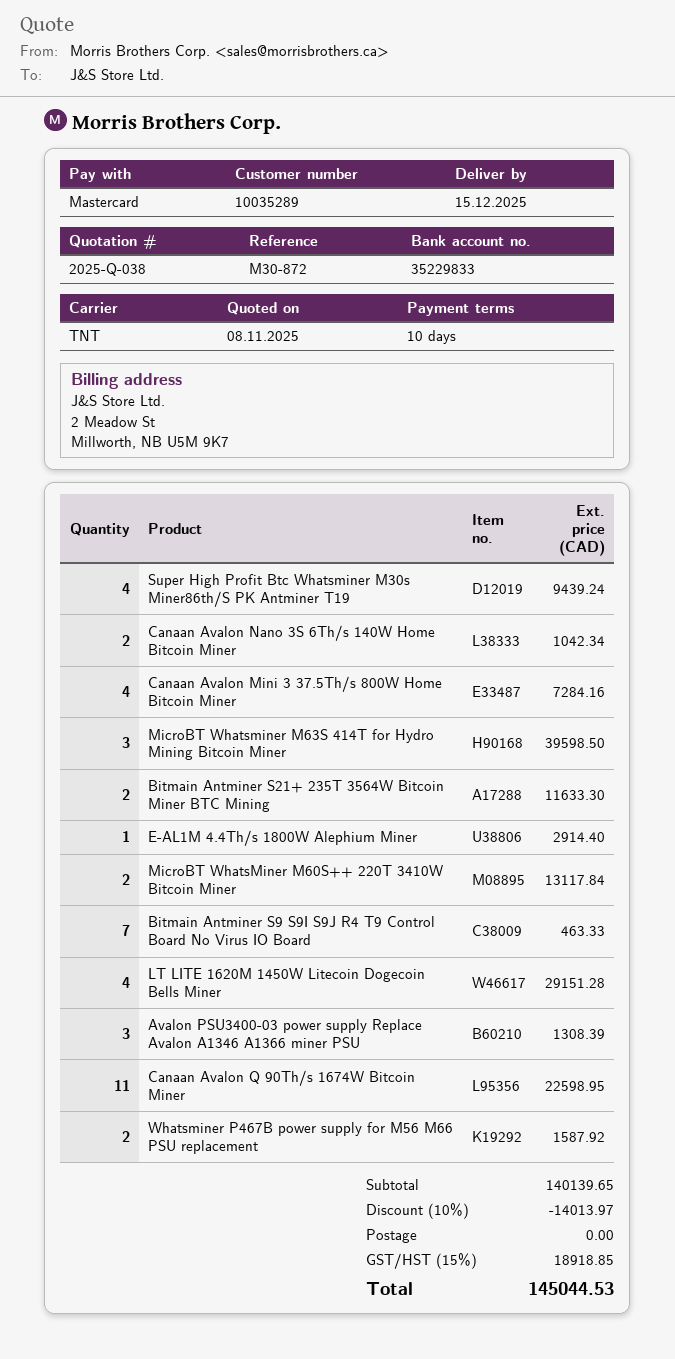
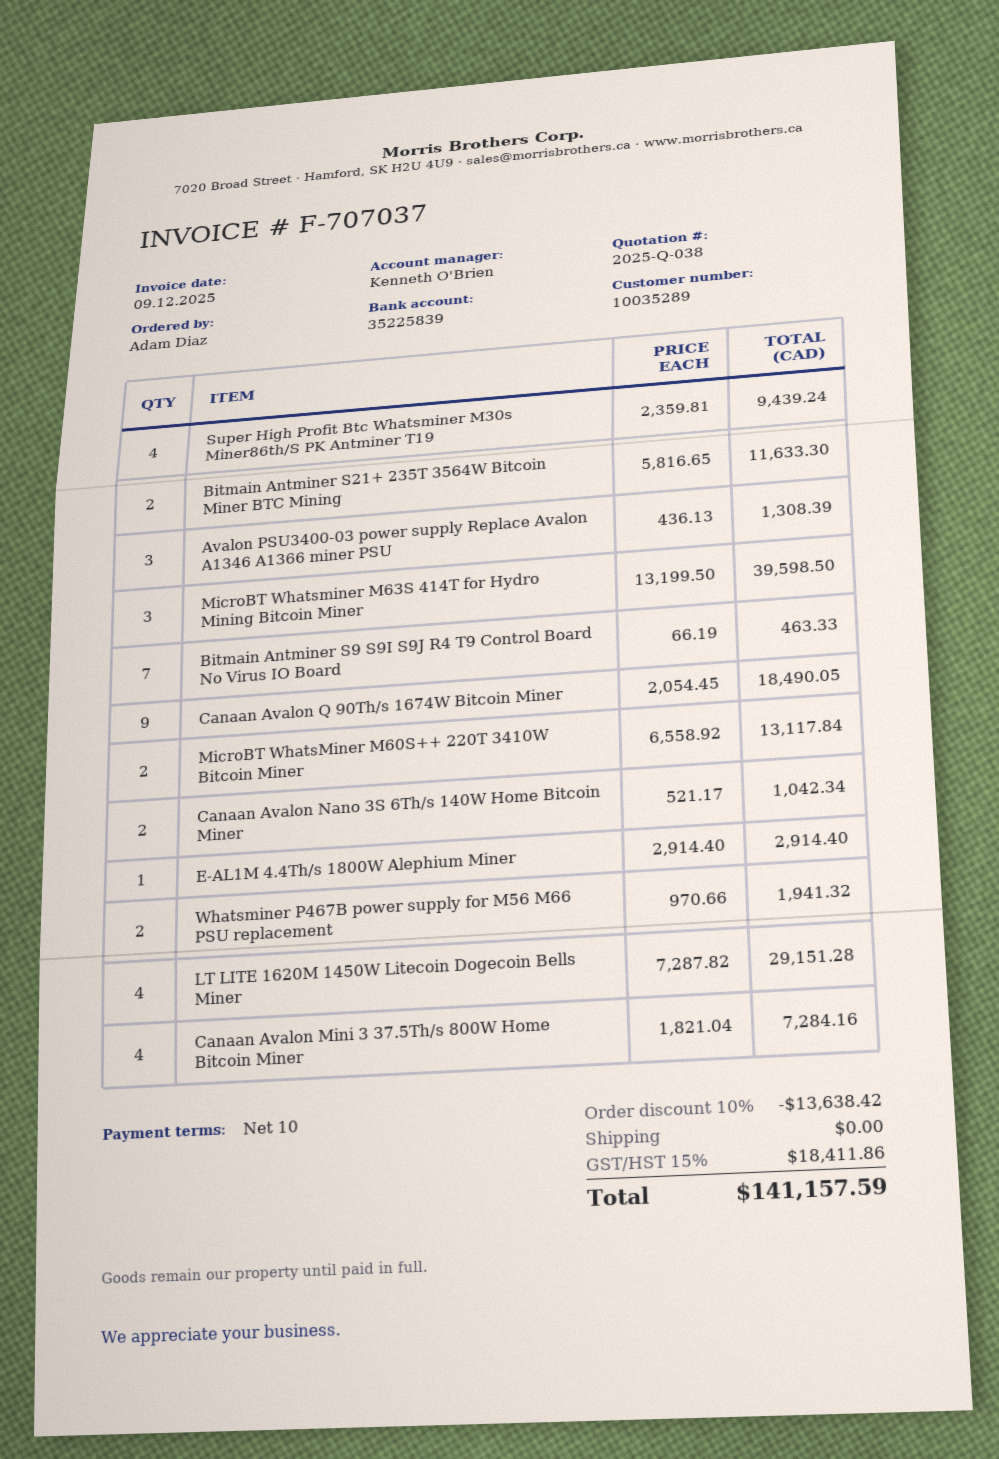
bank account: 35229833 -> 35225839
Canaan Avalon Q 90Th/s 1674W Bitcoin Miner: 11 for 22598.95 -> 9 for 18490.05
Whatsminer P467B power supply for M56 M66 PSU replacement: 2 for 1587.92 -> 2 for 1941.32
discount: 10% = 14013.97 -> 10% = 13638.42
tax: 15% = 18918.85 -> 15% = 18411.86
total: 145044.53 -> 141157.59

